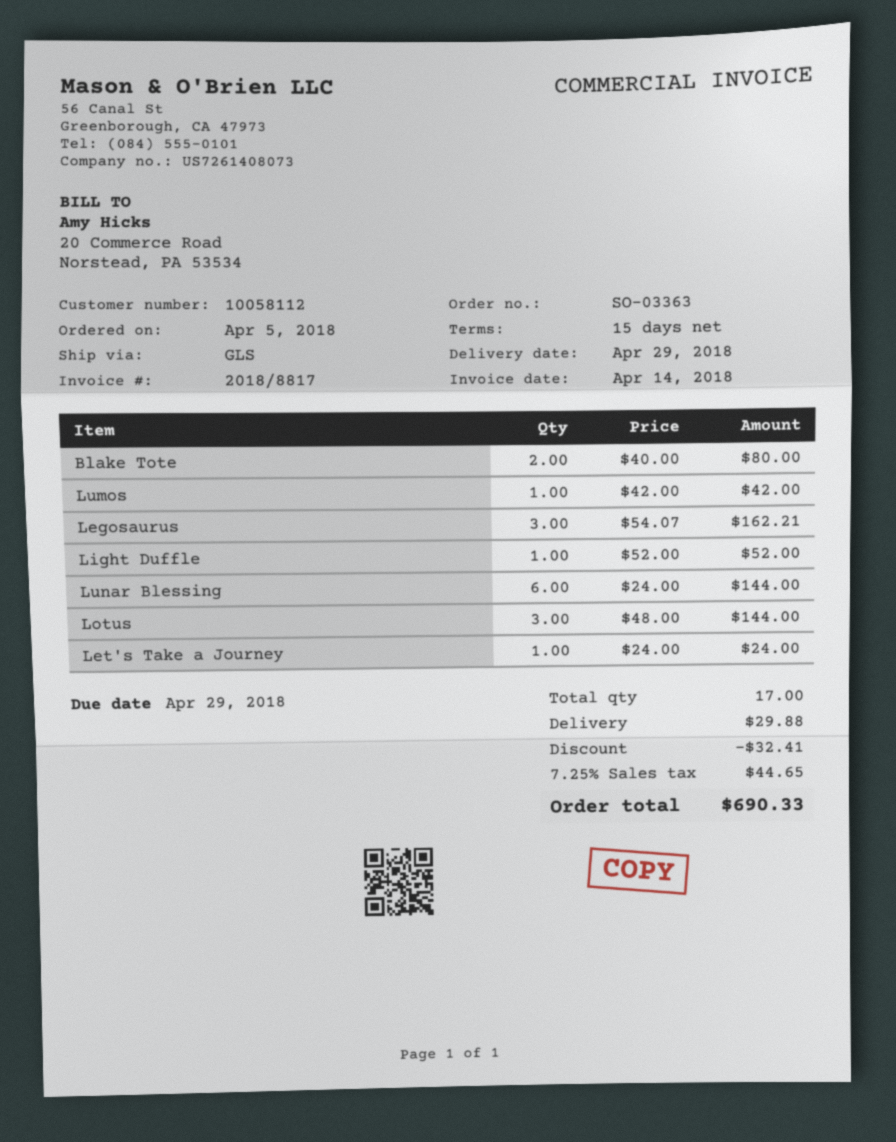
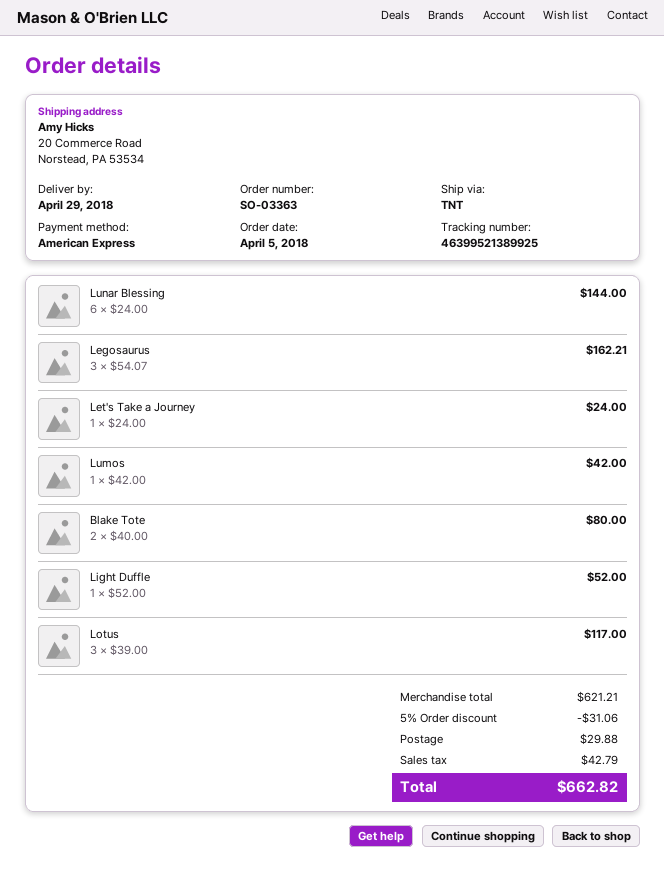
shipping method: GLS -> TNT
Lotus: 3 x 48.00 = 144.00 -> 3 x 39.00 = 117.00
discount: 32.41 -> 31.06
tax: 44.65 -> 42.79
total: 690.33 -> 662.82

